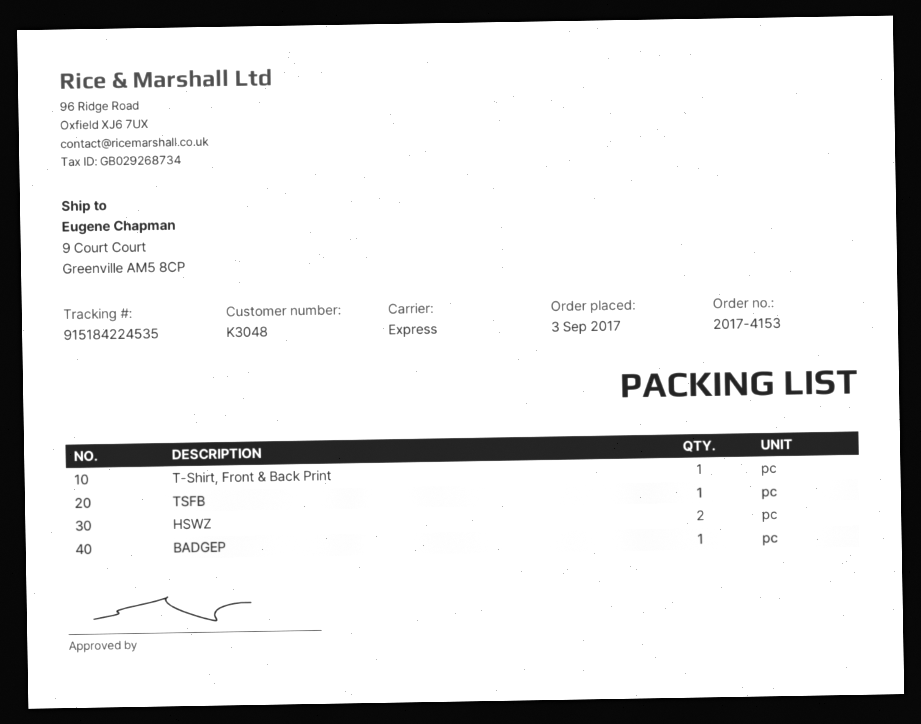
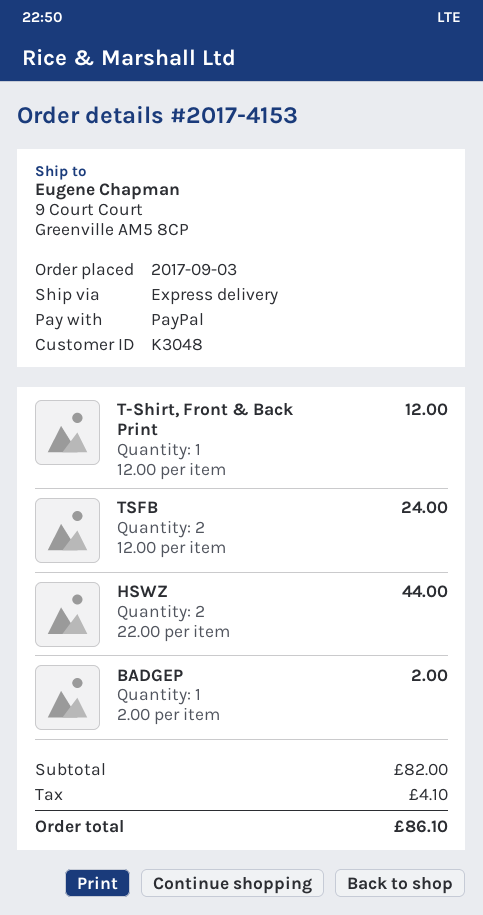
TSFB: 1 -> 2

